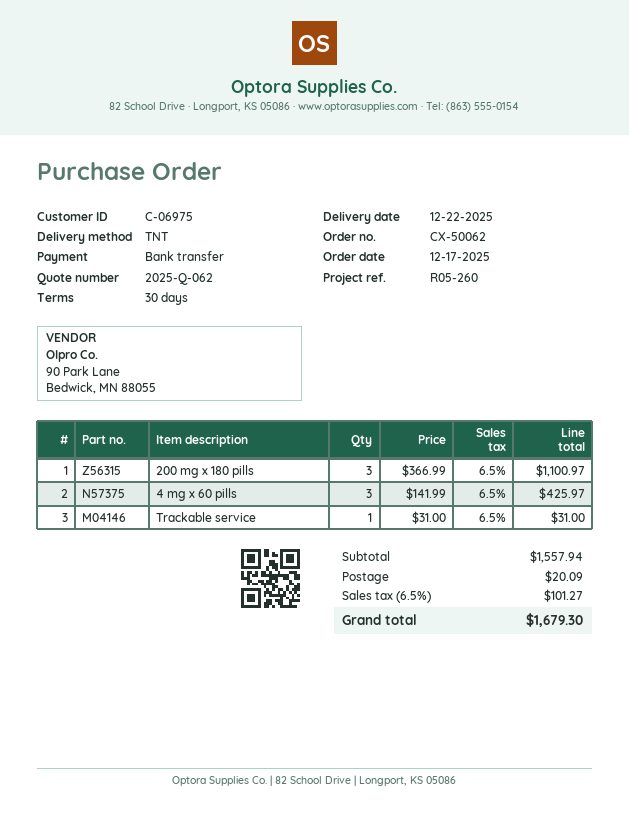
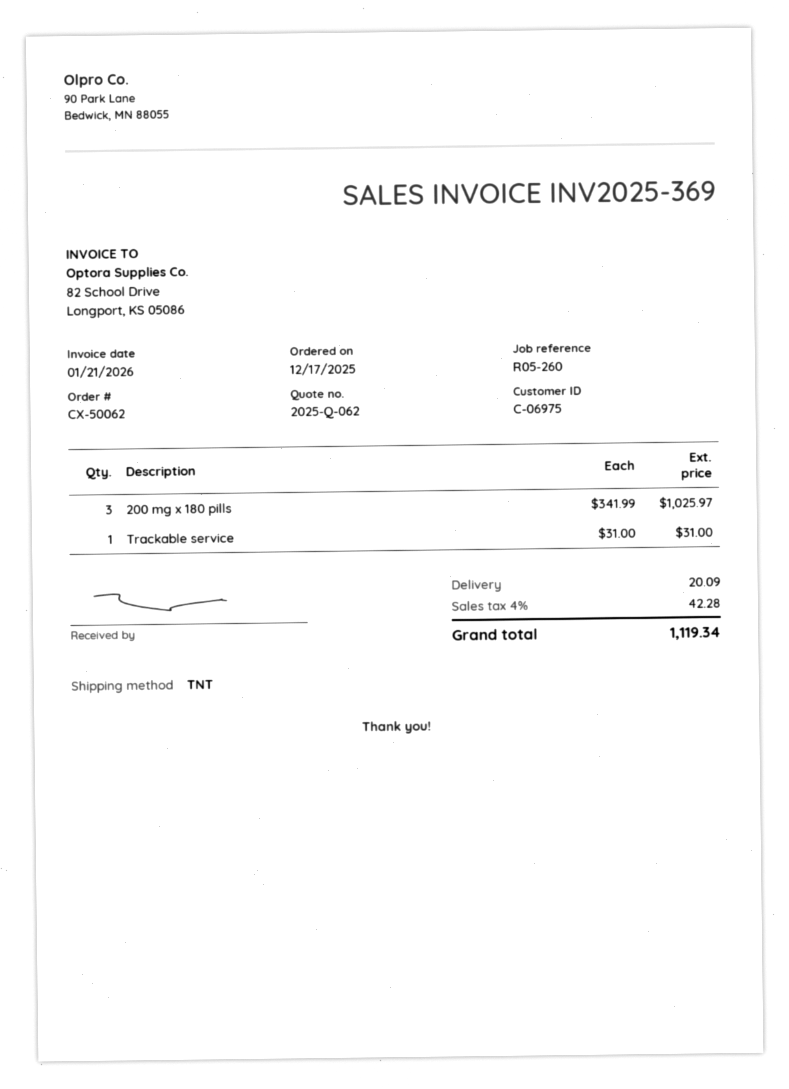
200 mg x 180 pills: 3 x 366.99 = 1100.97 -> 3 x 341.99 = 1025.97
4 mg x 60 pills: 3 x 141.99 = 425.97 -> none
tax: 6.5% = 101.27 -> 4% = 42.28
total: 1679.30 -> 1119.34

